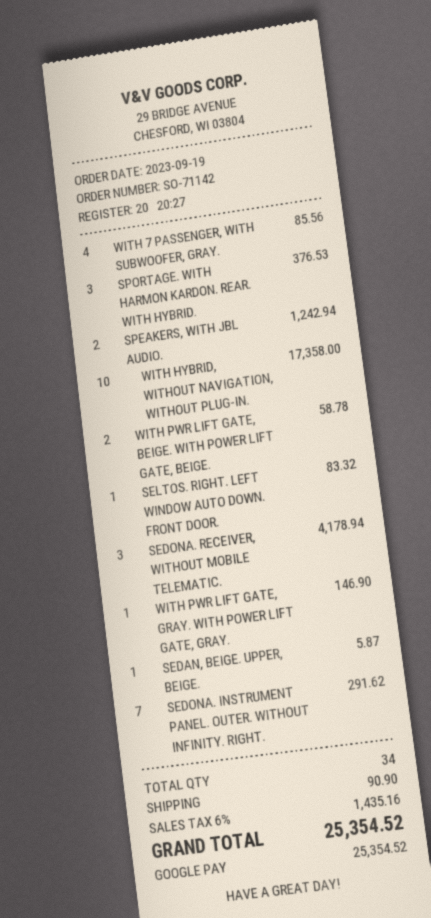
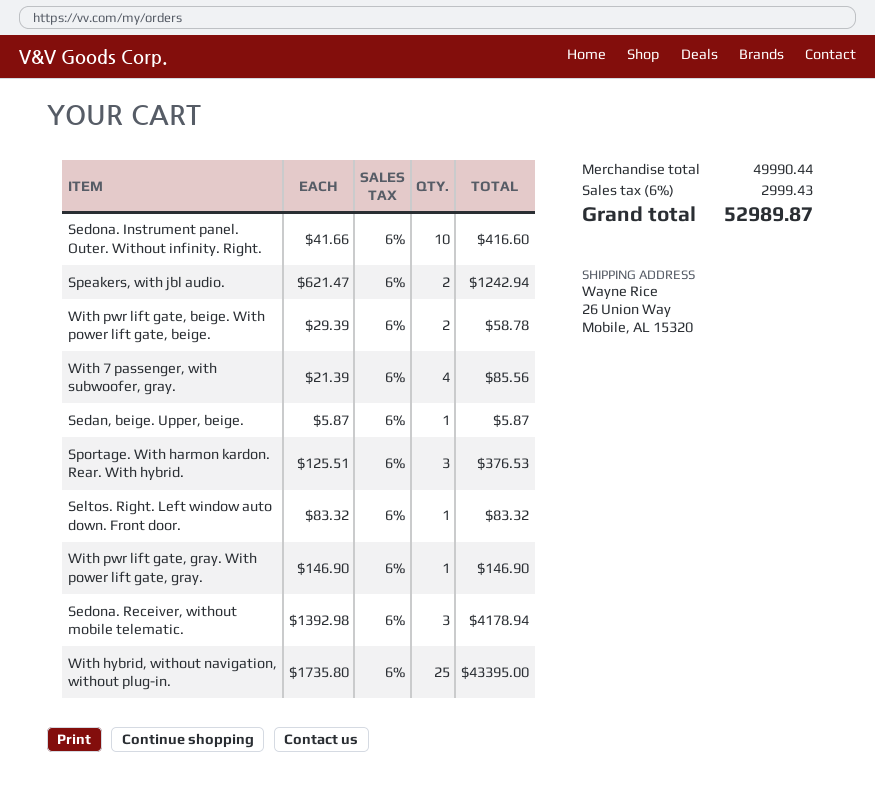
WITH HYBRID, WITHOUT NAVIGATION, WITHOUT PLUG-IN.: 10 for 17358.00 -> 25 for 43395.00
SEDONA. INSTRUMENT PANEL. OUTER. WITHOUT INFINITY. RIGHT.: 7 for 291.62 -> 10 for 416.60
shipping: 90.90 -> none
tax: 6% = 1435.16 -> 6% = 2999.43
total: 25354.52 -> 52989.87

